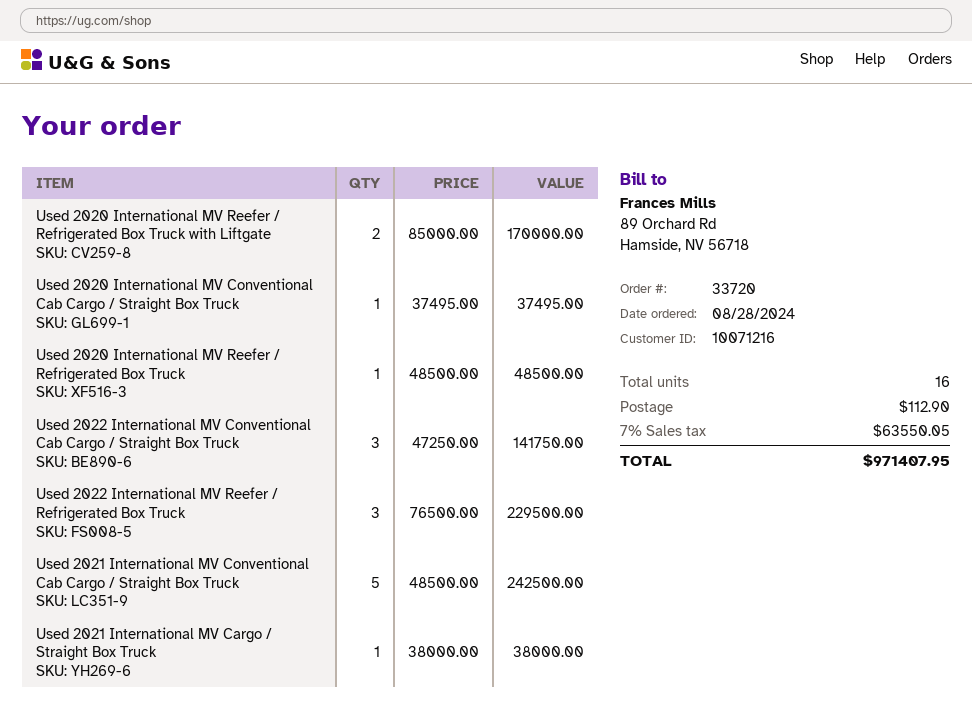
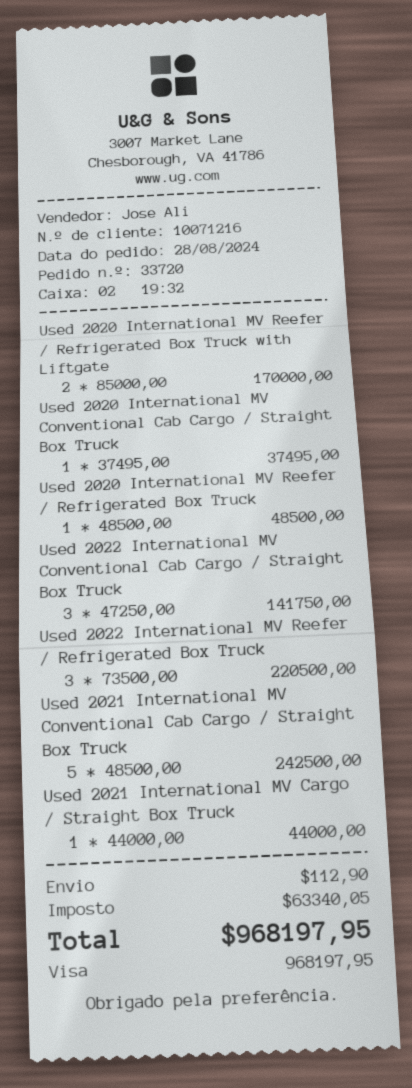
Used 2022 International MV Reefer / Refrigerated Box Truck: 3 x 76500.00 = 229500.00 -> 3 x 73500.00 = 220500.00
Used 2021 International MV Cargo / Straight Box Truck: 1 x 38000.00 = 38000.00 -> 1 x 44000.00 = 44000.00
tax: 63550.05 -> 63340.05
total: 971407.95 -> 968197.95

